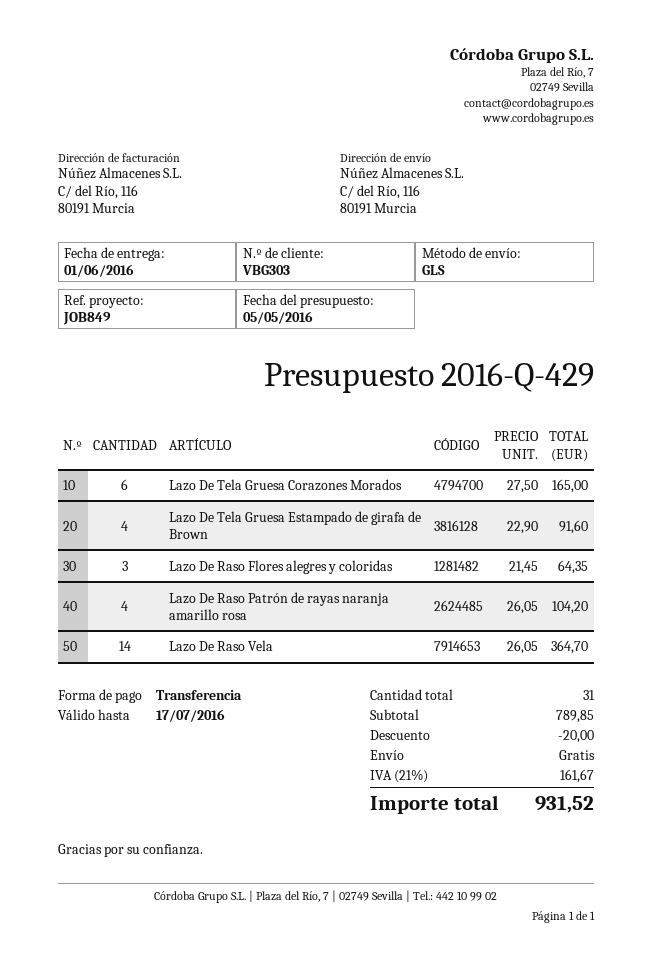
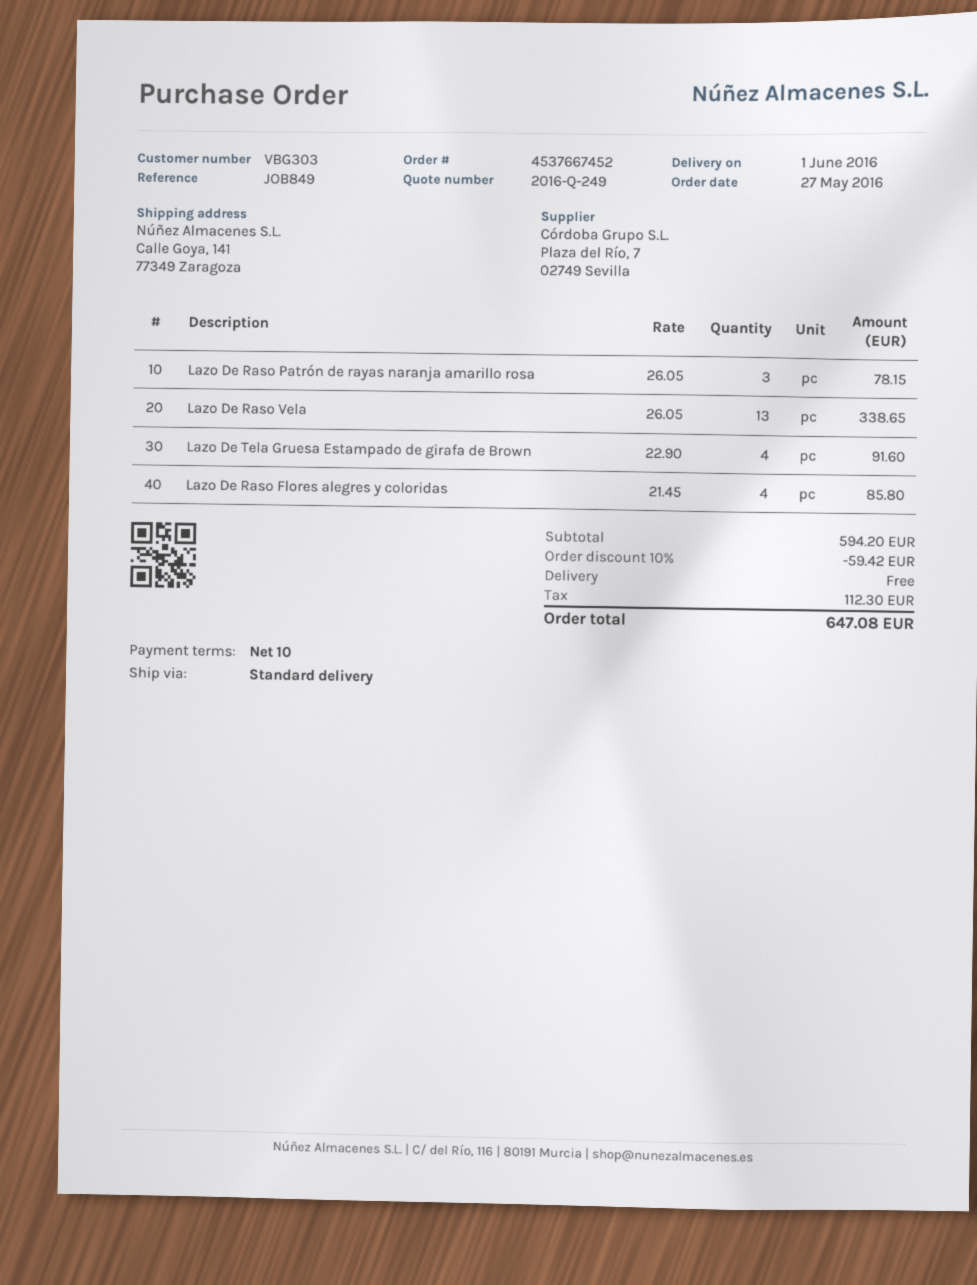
quote number: 2016-Q-429 -> 2016-Q-249
shipping method: GLS -> standard
ship to: C/ del Río, 116, 80191 Murcia -> Calle Goya, 141, 77349 Zaragoza
Lazo De Tela Gruesa Corazones Morados: 6 x 27.50 = 165.00 -> none
Lazo De Raso Flores alegres y coloridas: 3 x 21.45 = 64.35 -> 4 x 21.45 = 85.80
Lazo De Raso Patrón de rayas naranja amarillo rosa: 4 x 26.05 = 104.20 -> 3 x 26.05 = 78.15
Lazo De Raso Vela: 14 x 26.05 = 364.70 -> 13 x 26.05 = 338.65
subtotal: 789.85 -> 594.20
discount: 20.00 -> 59.42
tax: 161.67 -> 112.30
total: 931.52 -> 647.08

